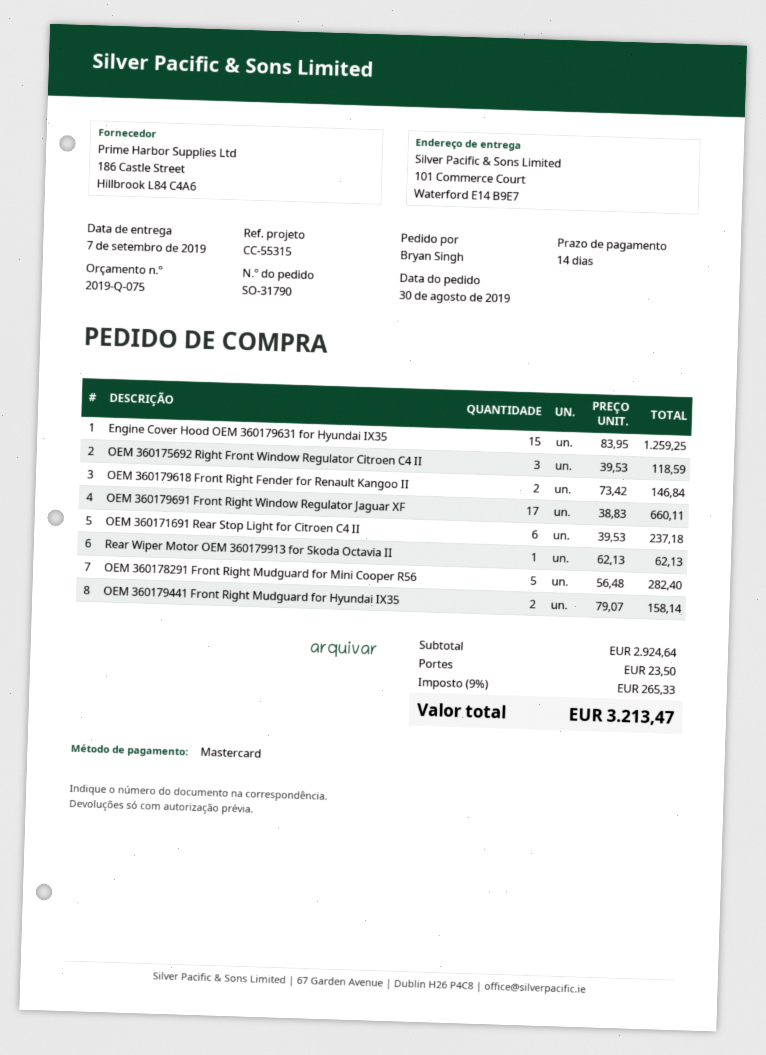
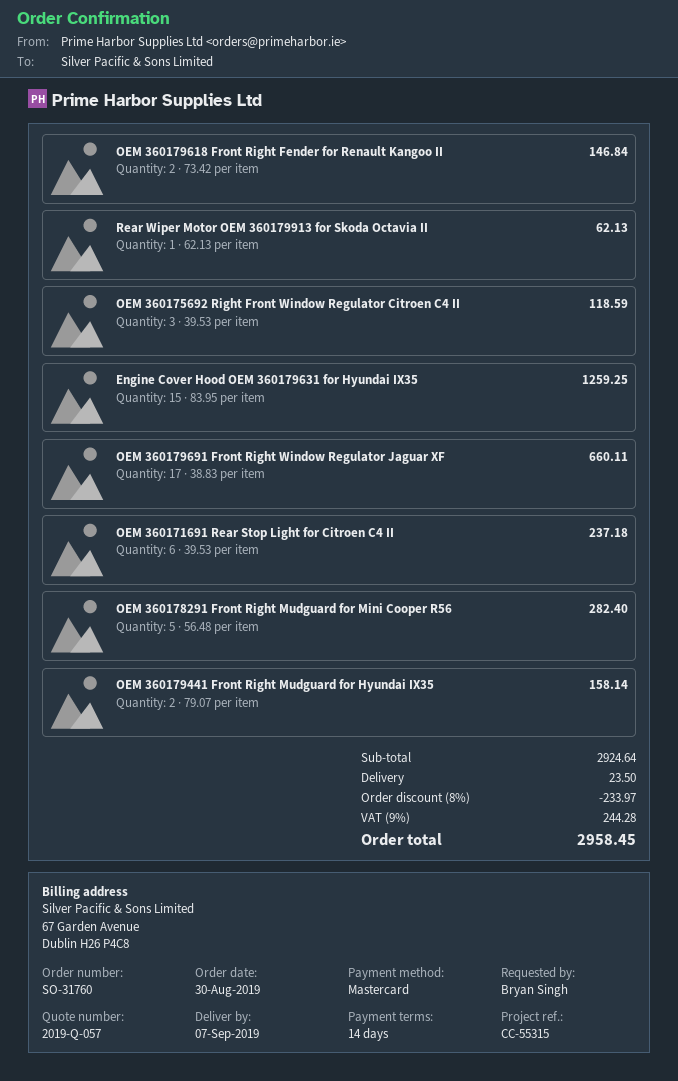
quote number: 2019-Q-075 -> 2019-Q-057
order number: SO-31790 -> SO-31760
discount: none -> 8% = 233.97
tax: 9% = 265.33 -> 9% = 244.28
total: 3213.47 -> 2958.45

